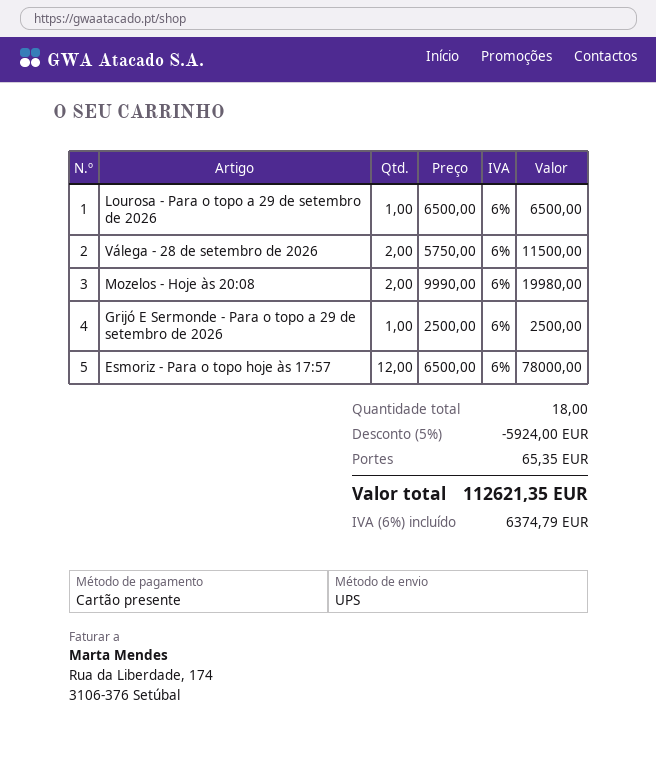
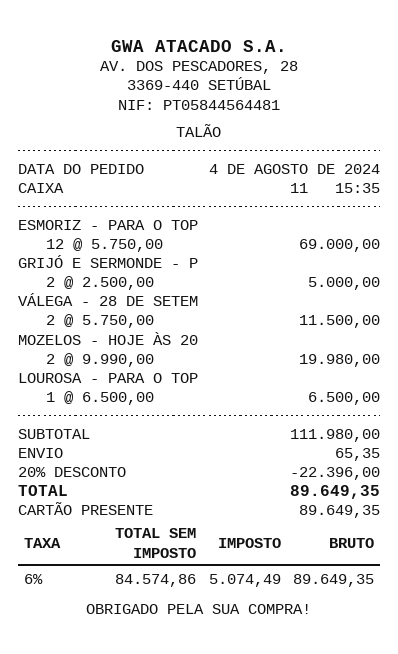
Grijó E Sermonde - Para o topo a 29 de setembro de 2026: 1 x 2500.00 = 2500.00 -> 2 x 2500.00 = 5000.00
Esmoriz - Para o topo hoje às 17:57: 12 x 6500.00 = 78000.00 -> 12 x 5750.00 = 69000.00
discount: 5% = 5924.00 -> 20% = 22396.00
tax: 6% = 6374.79 -> 6% = 5074.49
total: 112621.35 -> 89649.35

